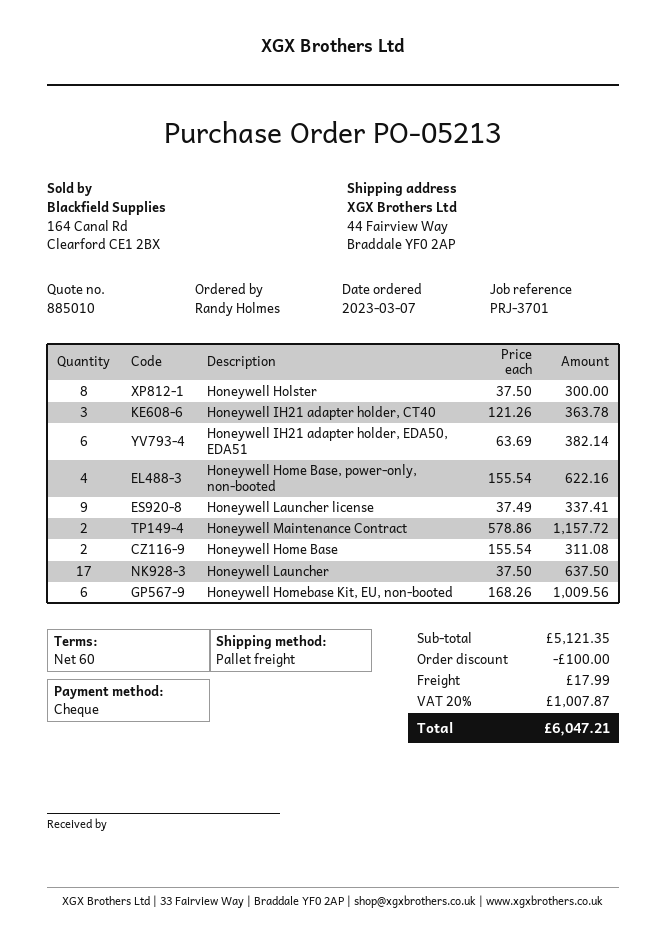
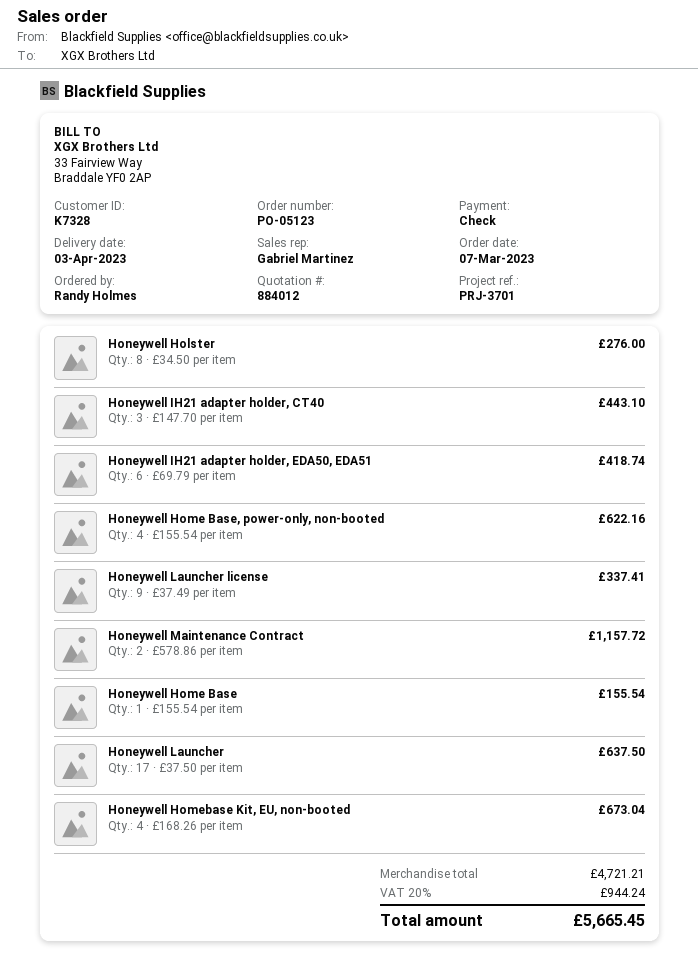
quote number: 885010 -> 884012
order number: PO-05213 -> PO-05123
Honeywell Holster: 8 x 37.50 = 300.00 -> 8 x 34.50 = 276.00
Honeywell IH21 adapter holder, CT40: 3 x 121.26 = 363.78 -> 3 x 147.70 = 443.10
Honeywell IH21 adapter holder, EDA50, EDA51: 6 x 63.69 = 382.14 -> 6 x 69.79 = 418.74
Honeywell Home Base: 2 x 155.54 = 311.08 -> 1 x 155.54 = 155.54
Honeywell Homebase Kit, EU, non-booted: 6 x 168.26 = 1009.56 -> 4 x 168.26 = 673.04
subtotal: 5121.35 -> 4721.21
discount: 100.00 -> none
shipping: 17.99 -> none
tax: 20% = 1007.87 -> 20% = 944.24
total: 6047.21 -> 5665.45

